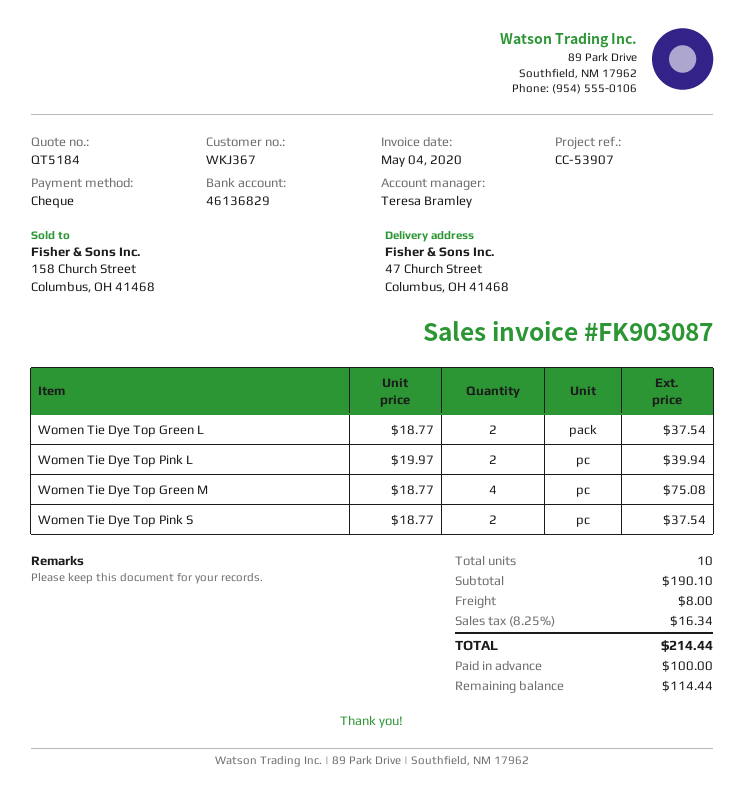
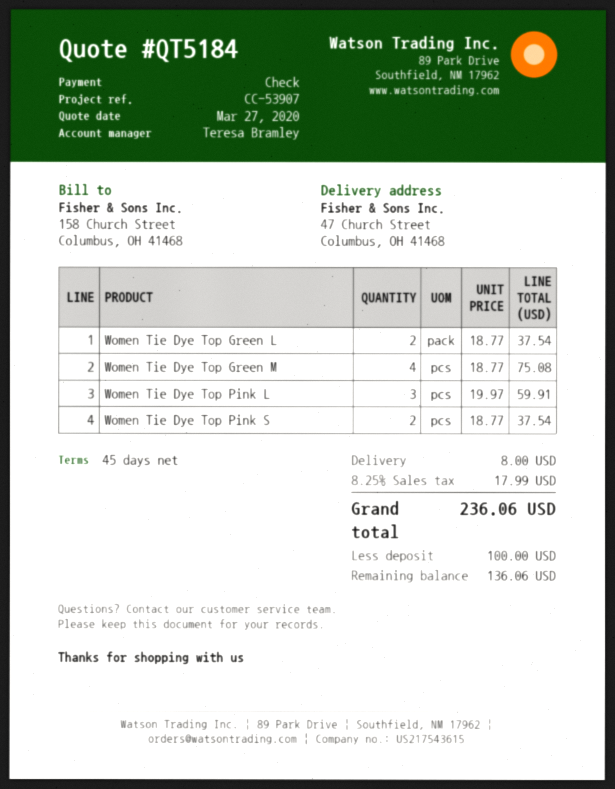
Women Tie Dye Top Pink L: 2 x 19.97 = 39.94 -> 3 x 19.97 = 59.91
tax: 8.25% = 16.34 -> 8.25% = 17.99
total: 214.44 -> 236.06
balance: 114.44 -> 136.06

